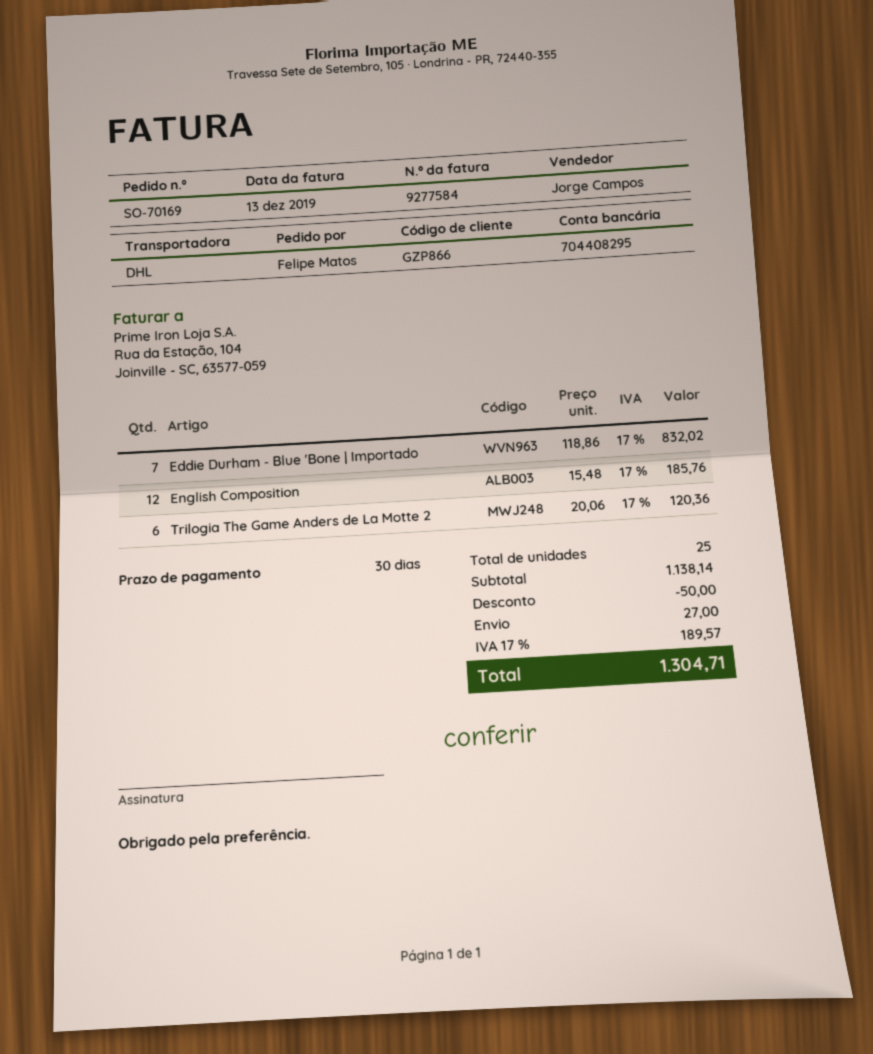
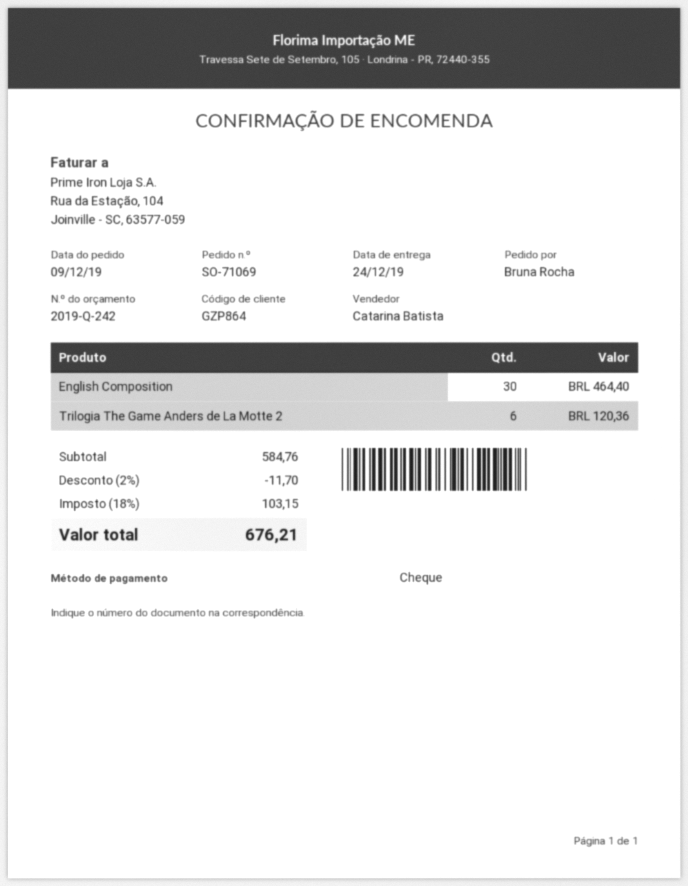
order number: SO-70169 -> SO-71069
customer number: GZP866 -> GZP864
ordered by: Felipe Matos -> Bruna Rocha
sales rep: Jorge Campos -> Catarina Batista
Eddie Durham - Blue 'Bone | Importado: 7 for 832.02 -> none
English Composition: 12 for 185.76 -> 30 for 464.40
subtotal: 1138.14 -> 584.76
discount: 50.00 -> 11.70
shipping: 27.00 -> none
tax: 17% = 189.57 -> 18% = 103.15
total: 1304.71 -> 676.21

